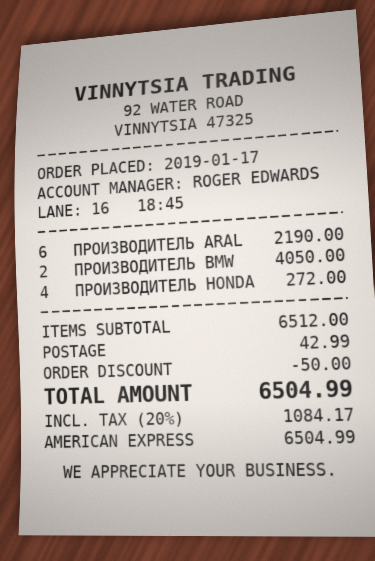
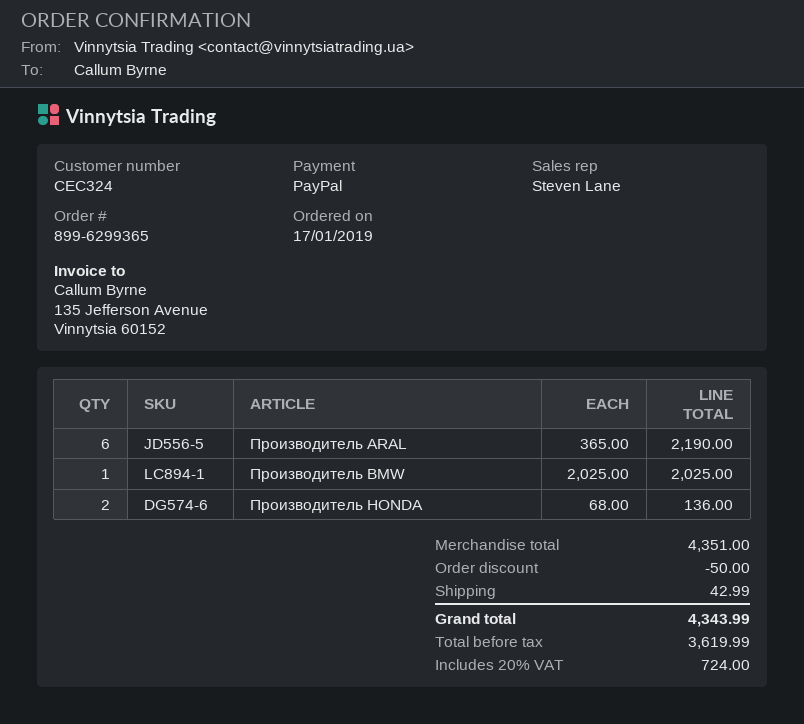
sales rep: ROGER EDWARDS -> Steven Lane
payment method: American Express -> PayPal
ПРОИЗВОДИТЕЛЬ BMW: 2 for 4050.00 -> 1 for 2025.00
ПРОИЗВОДИТЕЛЬ HONDA: 4 for 272.00 -> 2 for 136.00
subtotal: 6512.00 -> 4351.00
tax: 20% = 1084.17 -> 20% = 724.00
total: 6504.99 -> 4343.99

